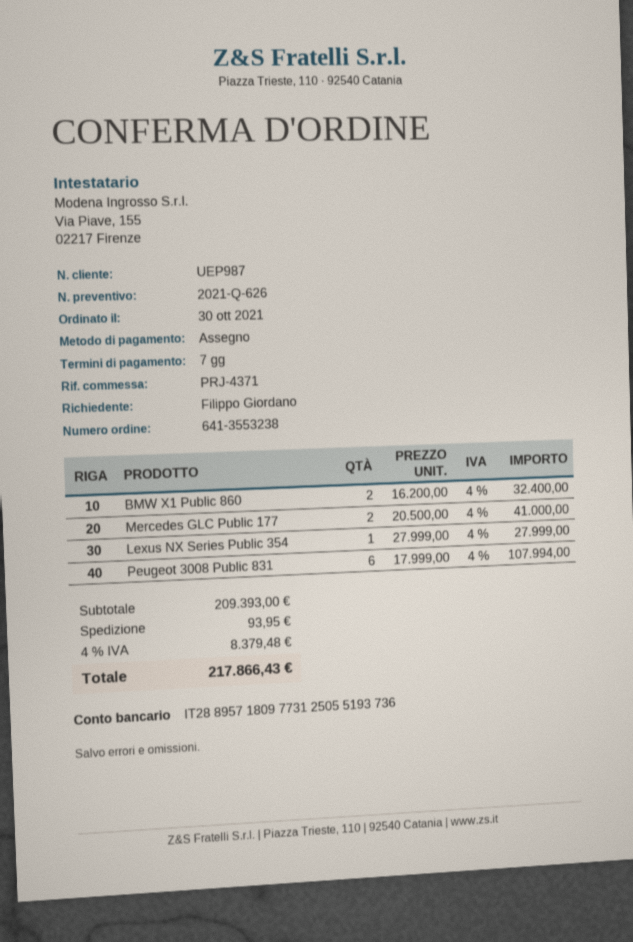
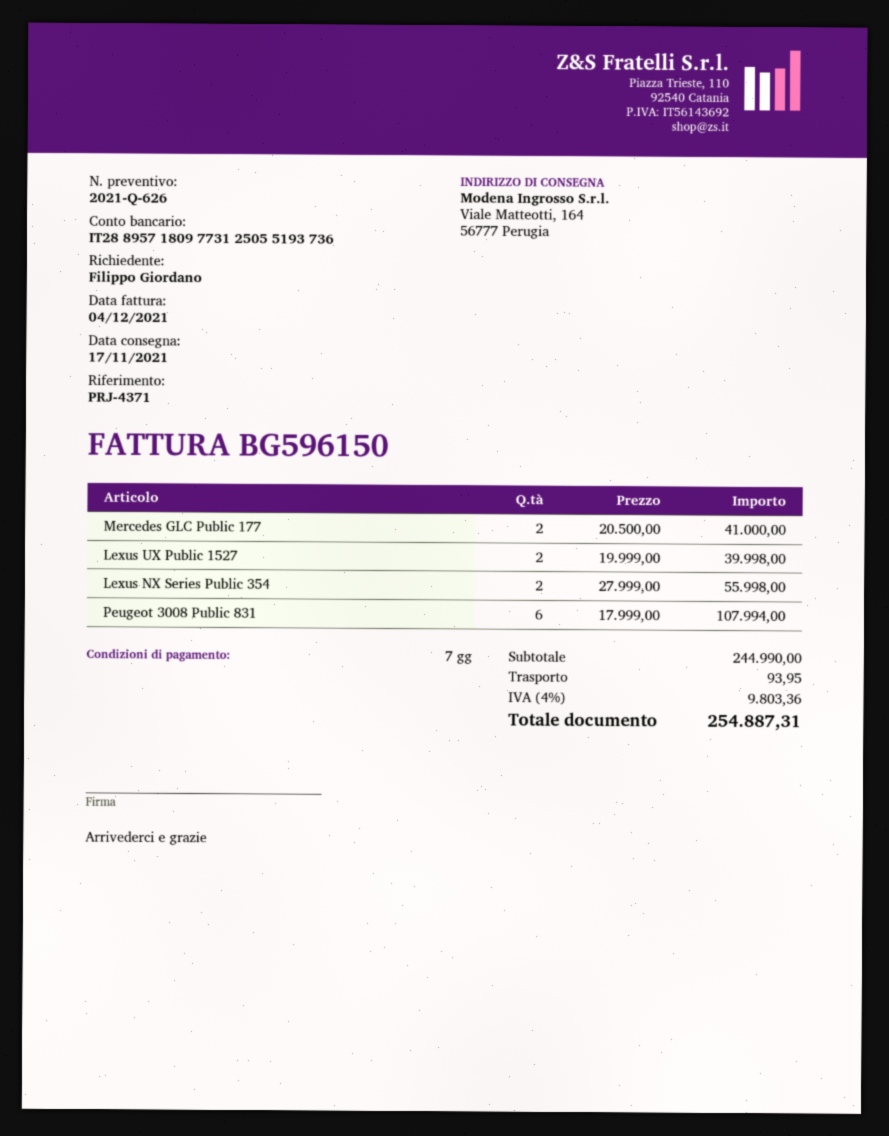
BMW X1 Public 860: 2 x 16200.00 = 32400.00 -> none
Lexus NX Series Public 354: 1 x 27999.00 = 27999.00 -> 2 x 27999.00 = 55998.00
Lexus UX Public 1527: none -> 2 x 19999.00 = 39998.00
subtotal: 209393.00 -> 244990.00
tax: 4% = 8379.48 -> 4% = 9803.36
total: 217866.43 -> 254887.31

